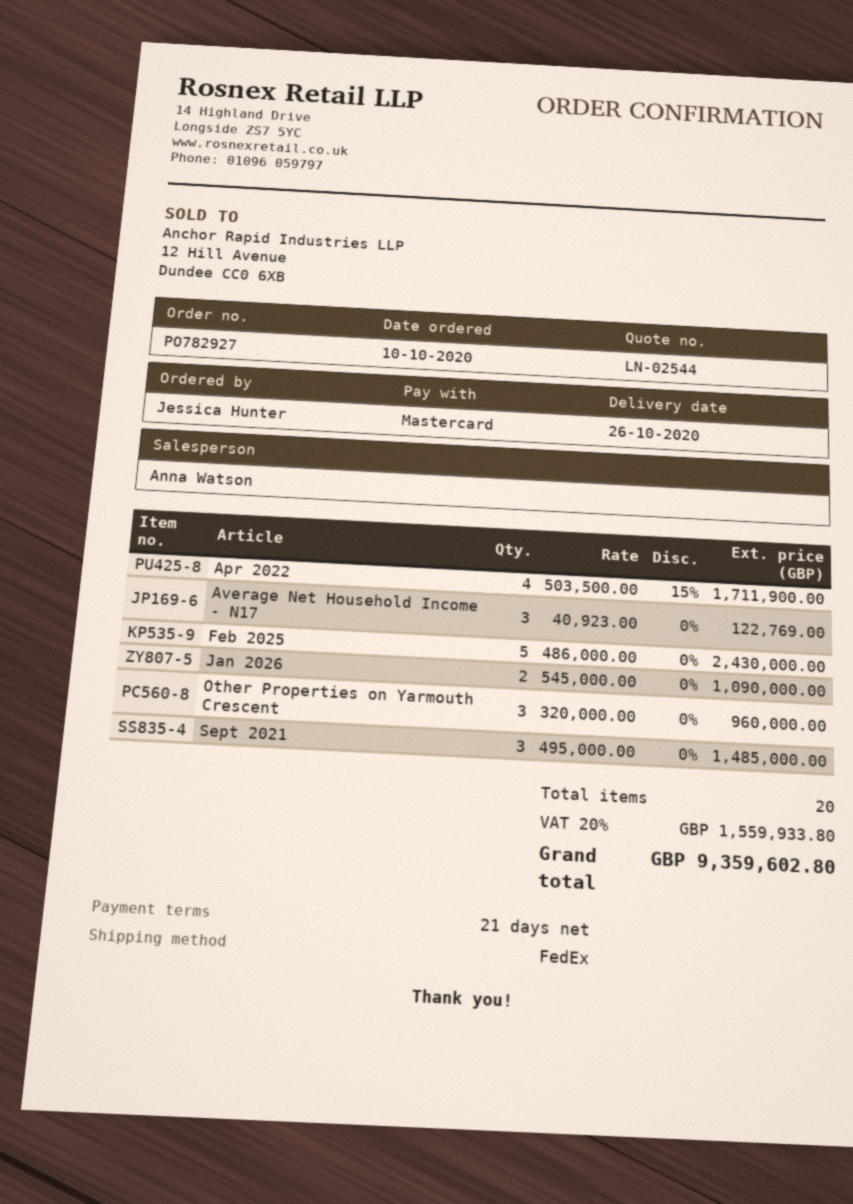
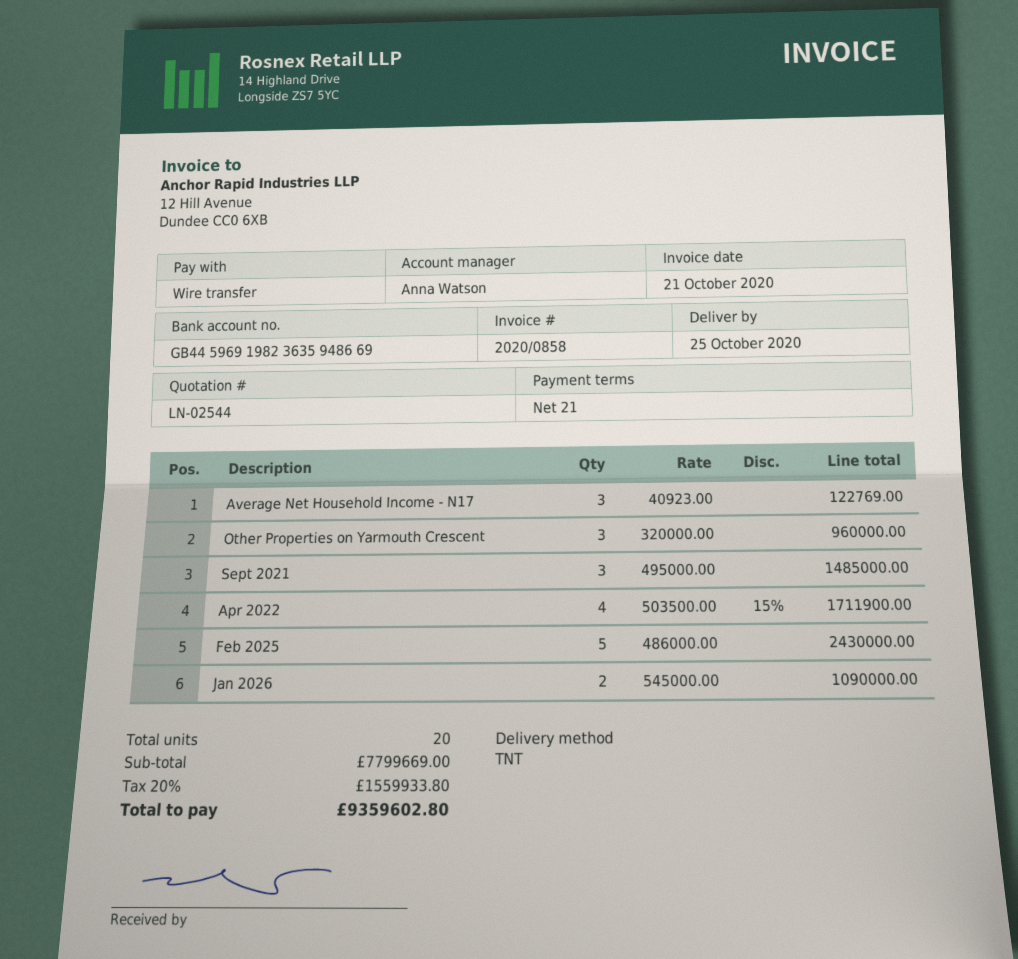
delivery date: 2020-10-26 -> 2020-10-25
payment method: Mastercard -> bank transfer
shipping method: FedEx -> TNT

